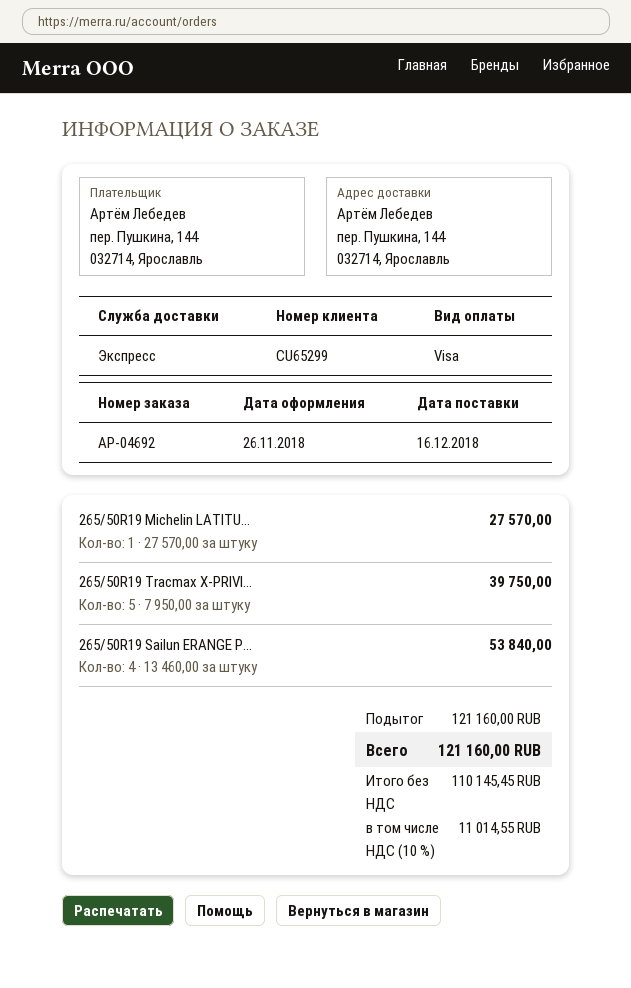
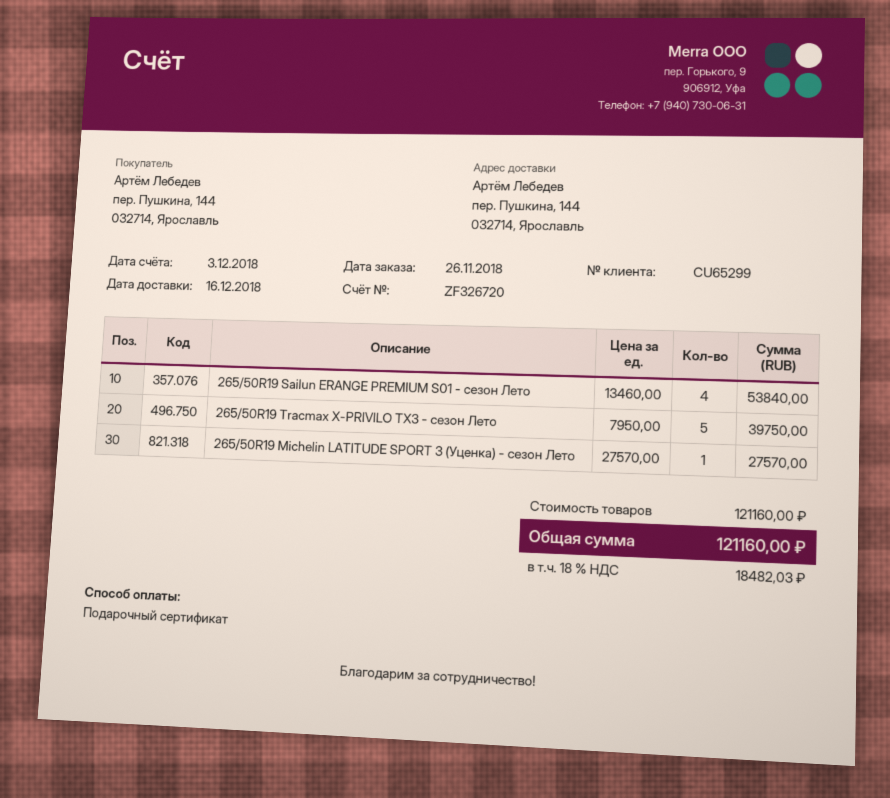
payment method: Visa -> gift card
tax: 10% = 11014.55 -> 18% = 18482.03

